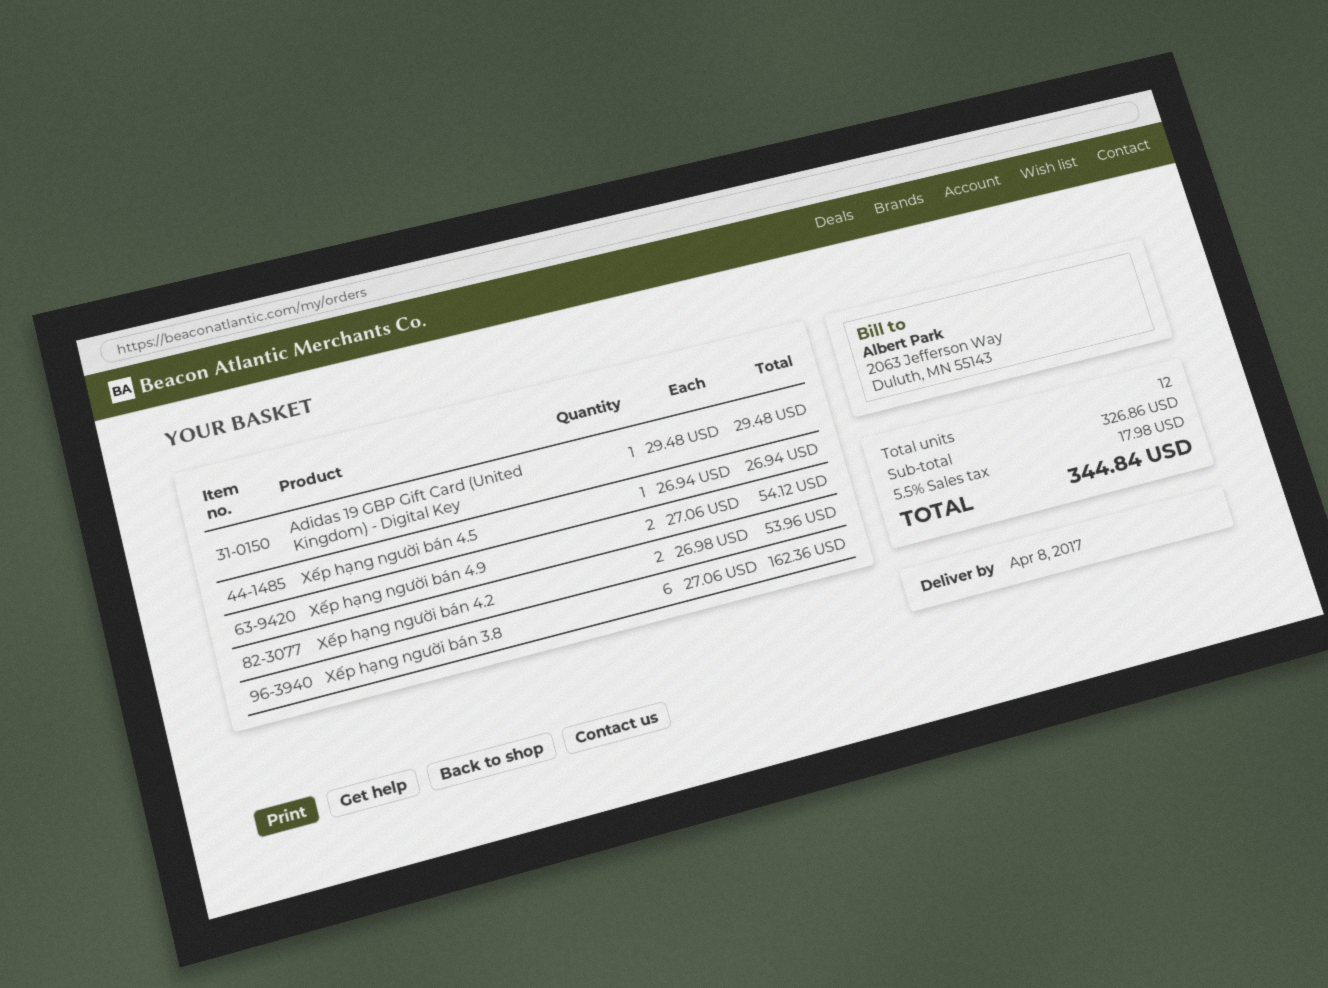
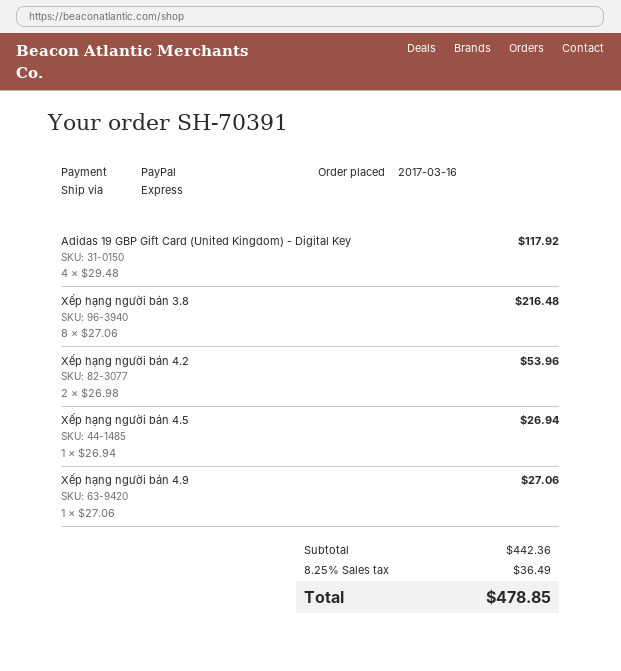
Adidas 19 GBP Gift Card (United Kingdom) - Digital Key: 1 x 29.48 = 29.48 -> 4 x 29.48 = 117.92
Xếp hạng người bán 4.9: 2 x 27.06 = 54.12 -> 1 x 27.06 = 27.06
Xếp hạng người bán 3.8: 6 x 27.06 = 162.36 -> 8 x 27.06 = 216.48
subtotal: 326.86 -> 442.36
tax: 5.5% = 17.98 -> 8.25% = 36.49
total: 344.84 -> 478.85

